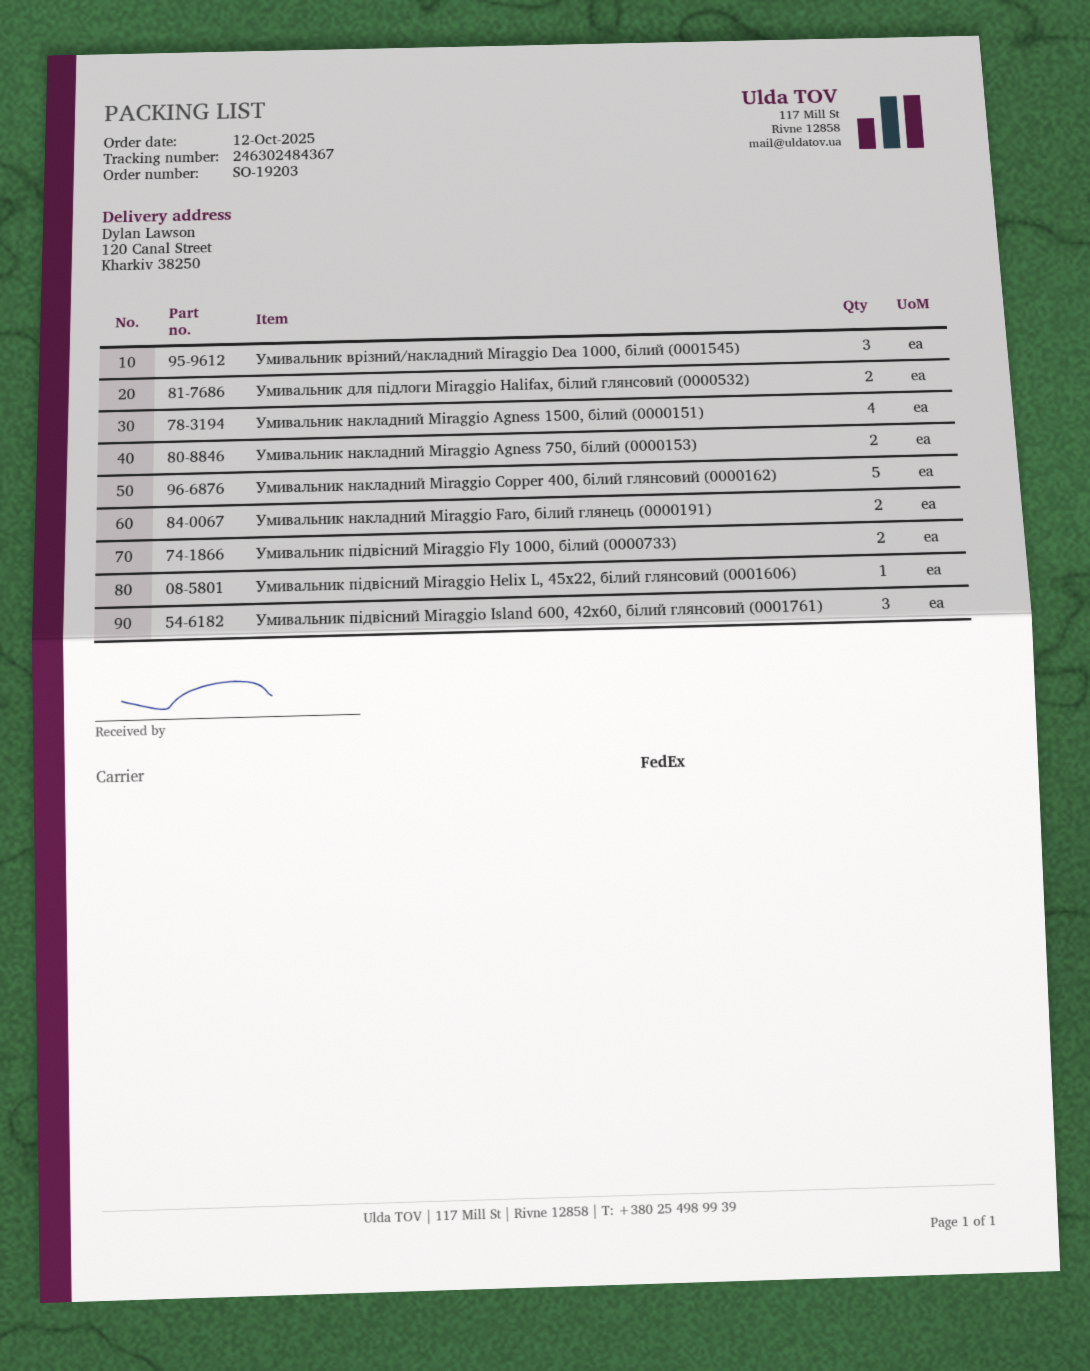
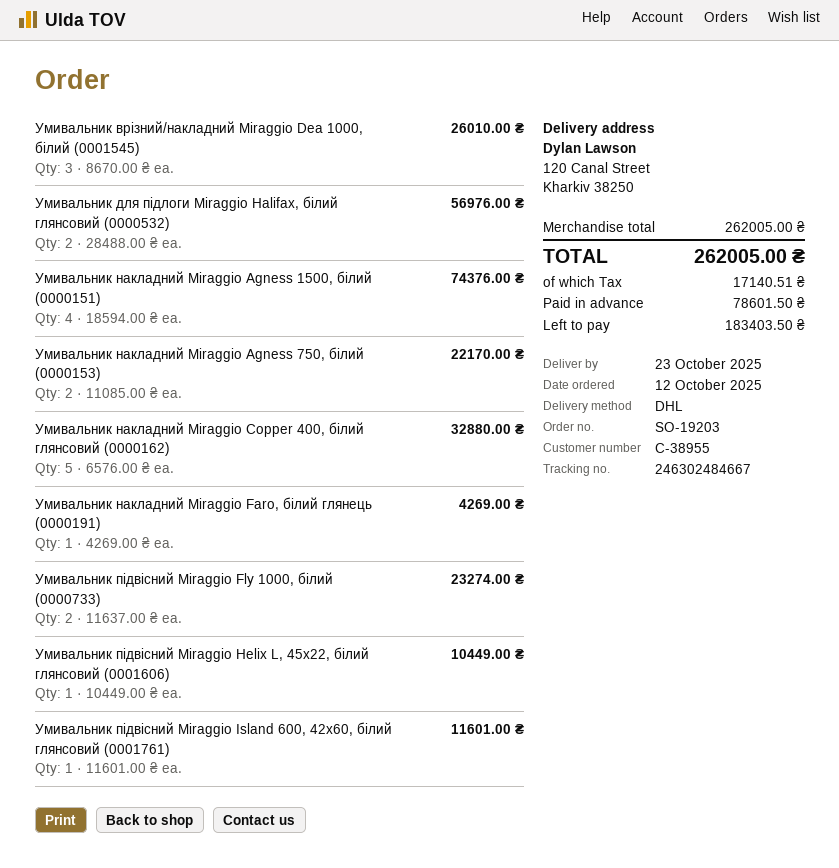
shipping method: FedEx -> DHL
tracking number: 246302484367 -> 246302484667
Умивальник накладний Miraggio Faro, білий глянець (0000191): 2 -> 1
Умивальник підвісний Miraggio Island 600, 42х60, білий глянсовий (0001761): 3 -> 1

